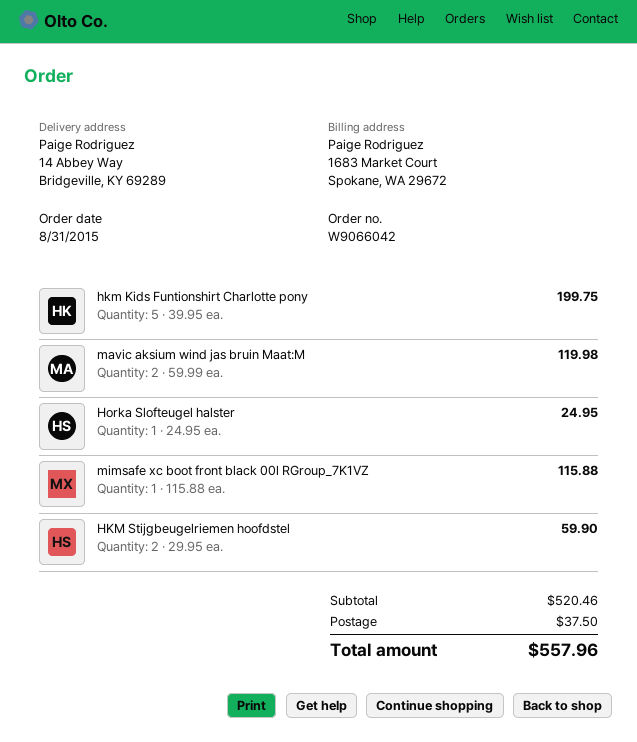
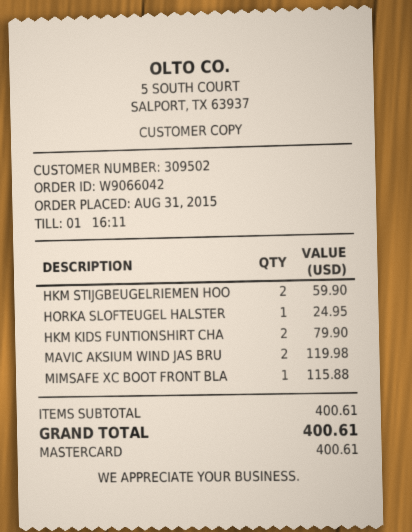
hkm Kids Funtionshirt Charlotte pony: 5 for 199.75 -> 2 for 79.90
subtotal: 520.46 -> 400.61
shipping: 37.50 -> none
total: 557.96 -> 400.61

